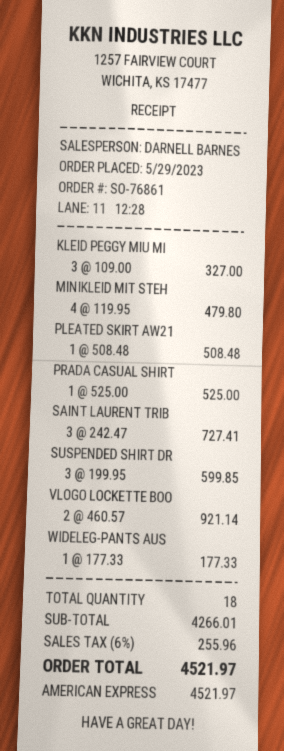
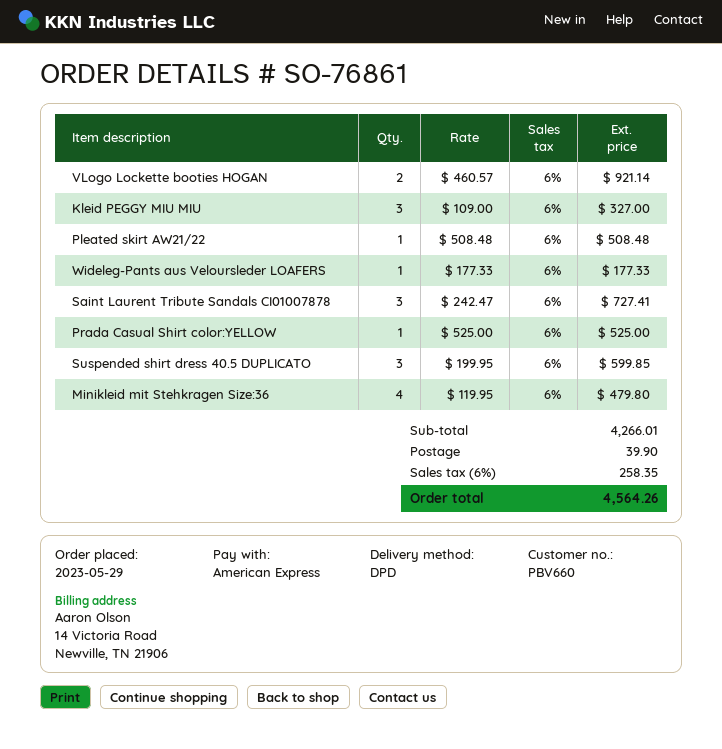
shipping: none -> 39.90
tax: 6% = 255.96 -> 6% = 258.35
total: 4521.97 -> 4564.26

